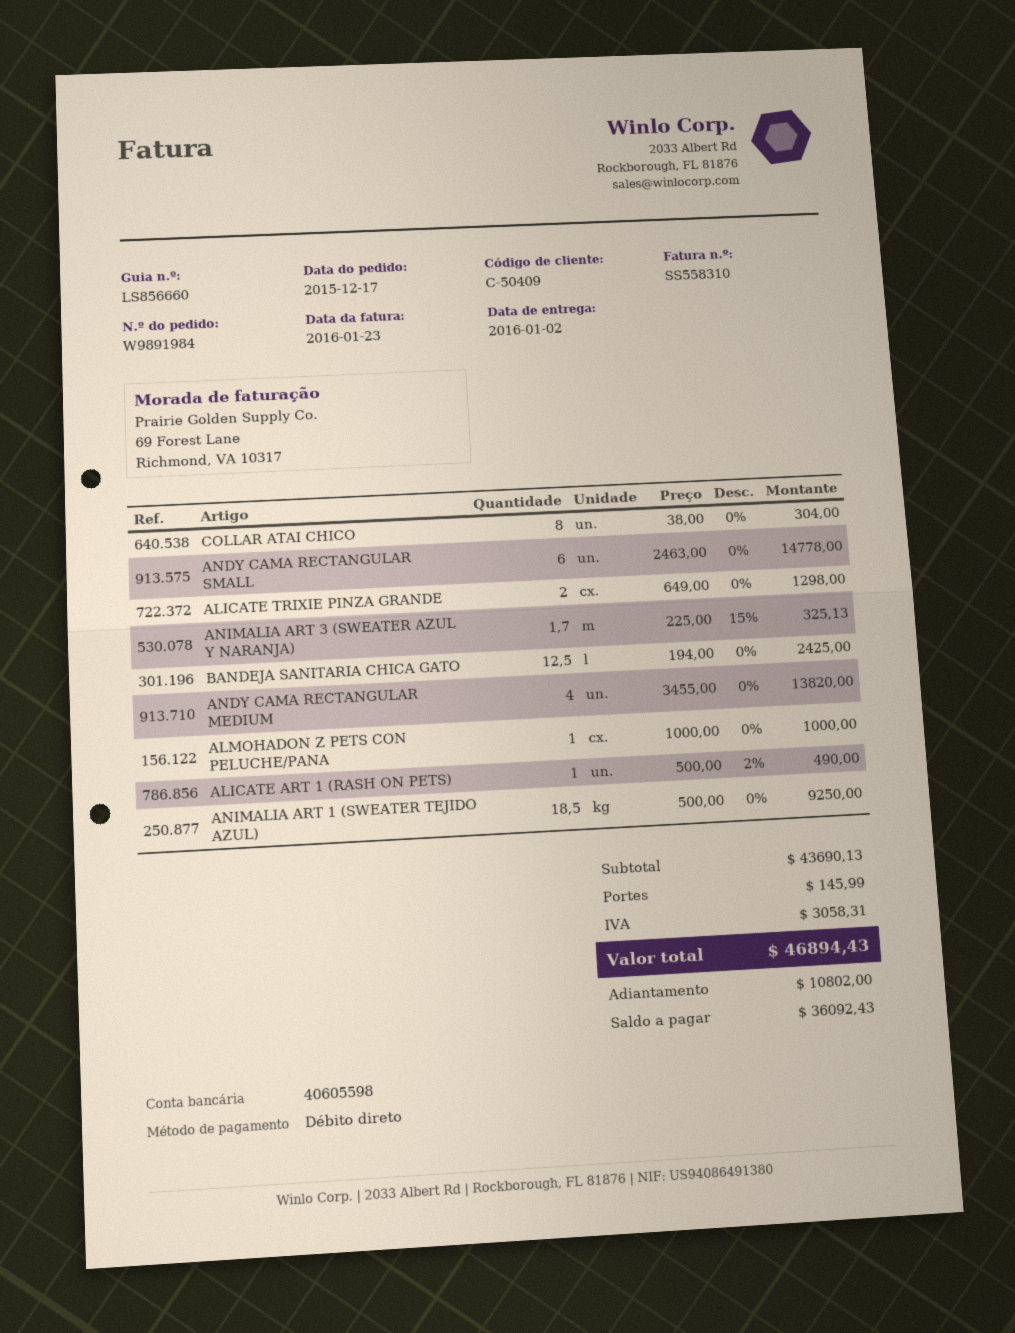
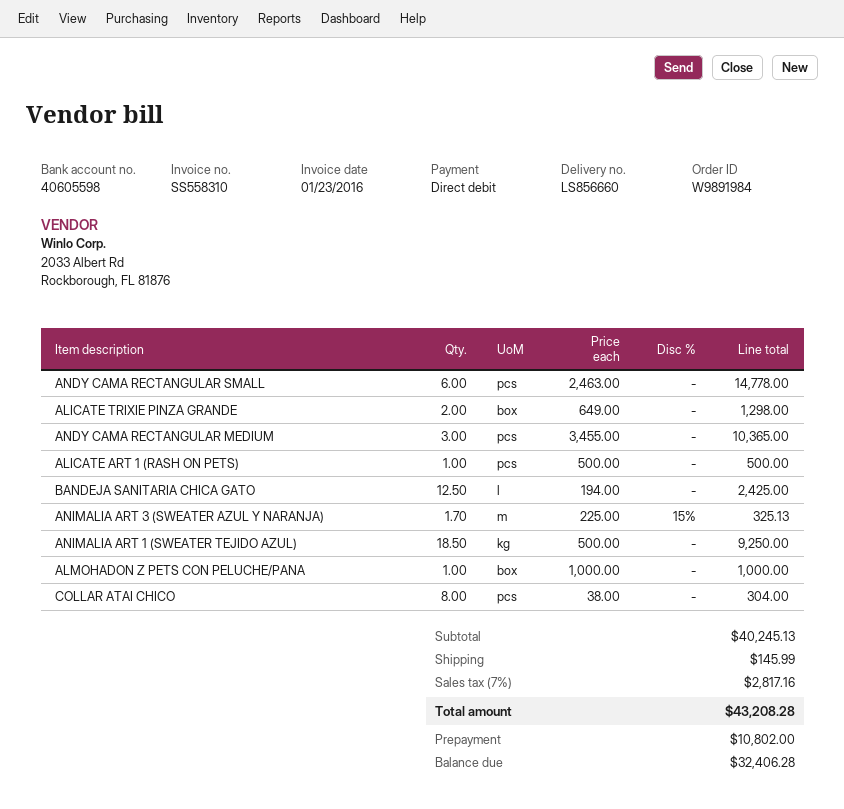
ANDY CAMA RECTANGULAR MEDIUM: 4 x 3455.00 = 13820.00 -> 3 x 3455.00 = 10365.00
ALICATE ART 1 (RASH ON PETS): 1 x 500.00 - 2% = 490.00 -> 1 x 500.00 = 500.00
subtotal: 43690.13 -> 40245.13
tax: 3058.31 -> 2817.16
total: 46894.43 -> 43208.28
balance: 36092.43 -> 32406.28

